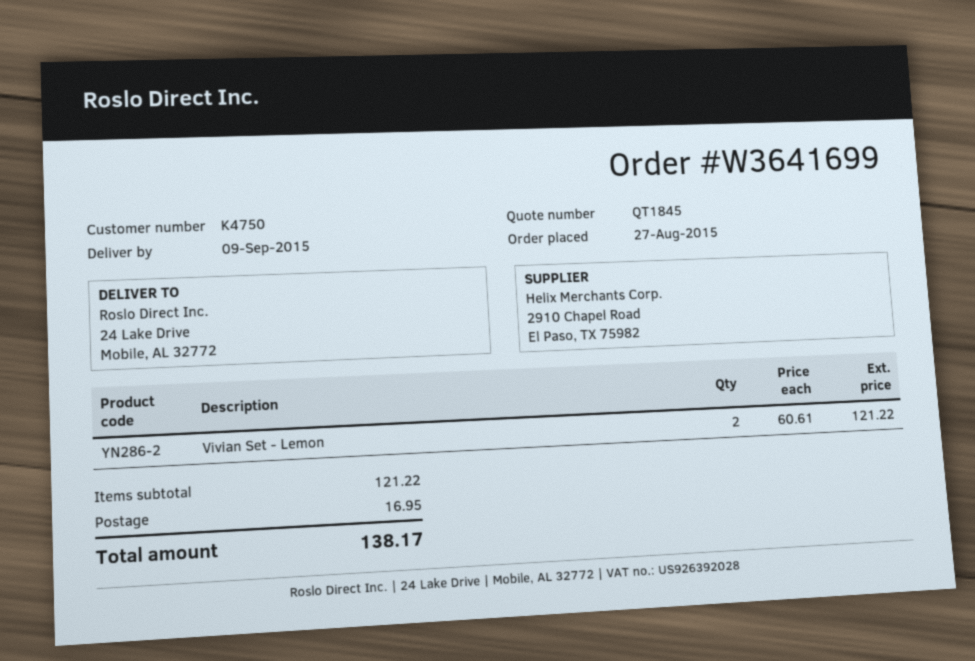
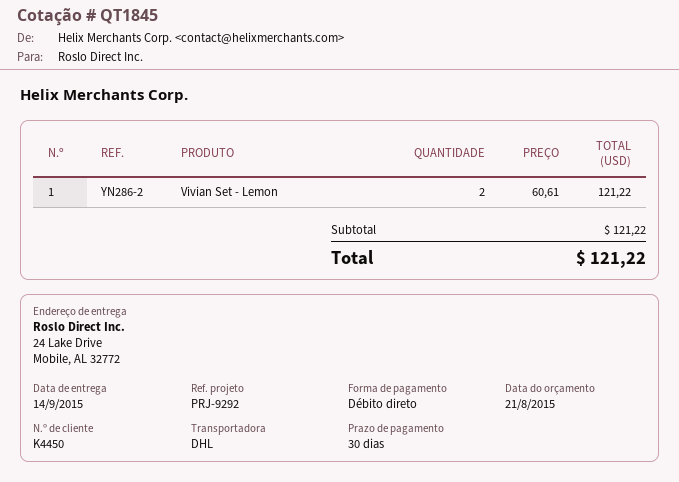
delivery date: 2015-09-09 -> 2015-09-14
customer number: K4750 -> K4450
shipping: 16.95 -> none
total: 138.17 -> 121.22

